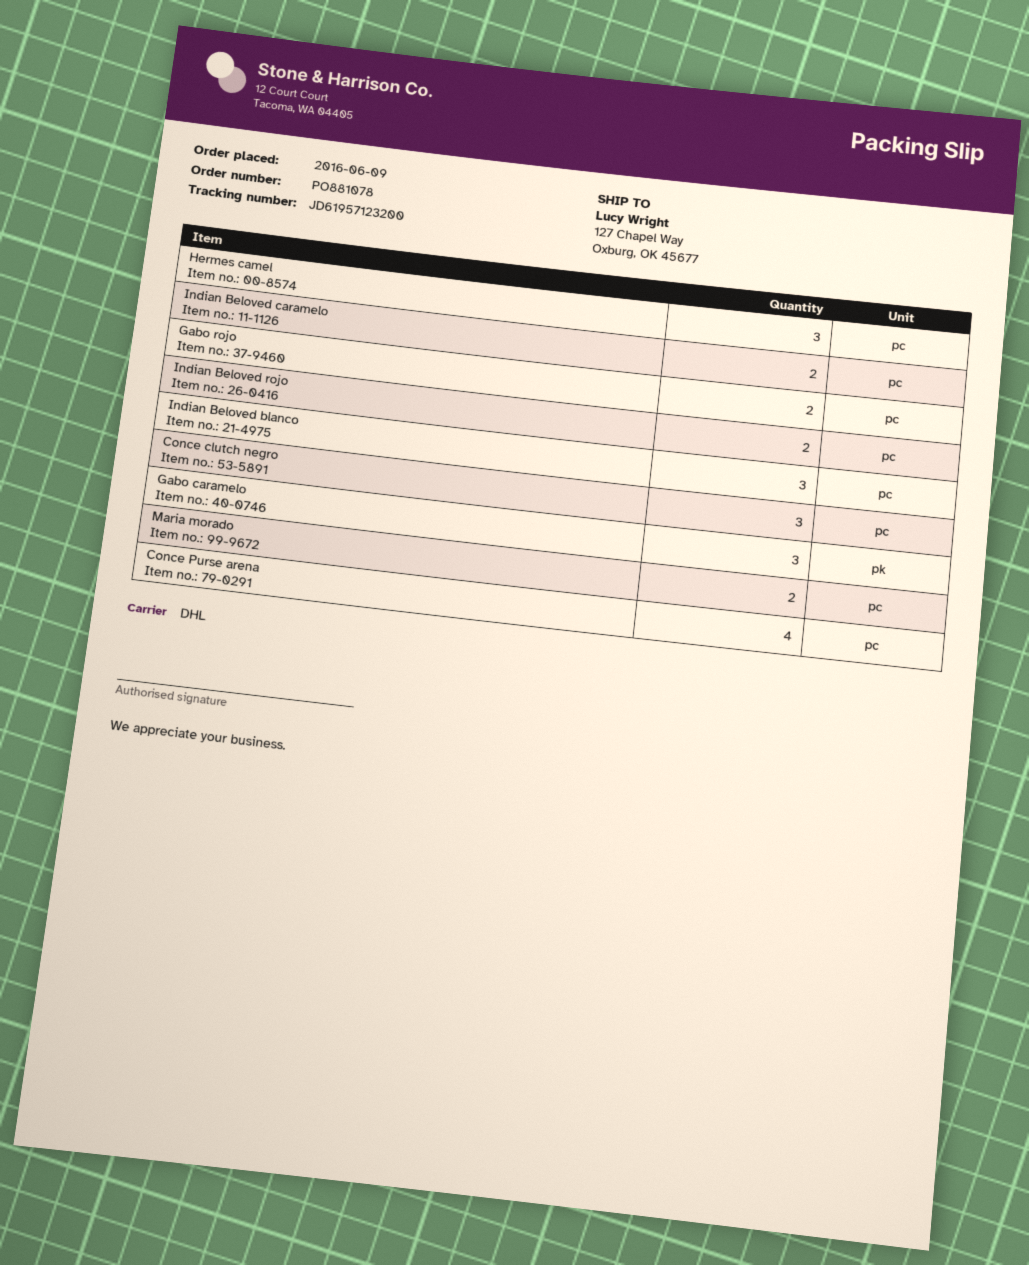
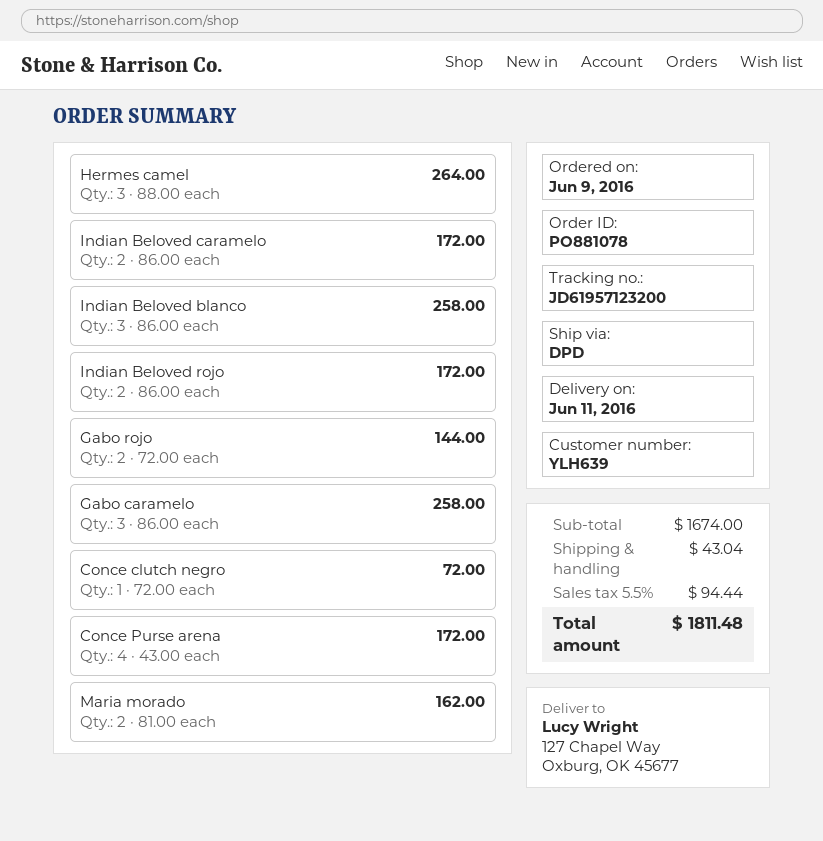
shipping method: DHL -> DPD
Conce clutch negro: 3 -> 1

